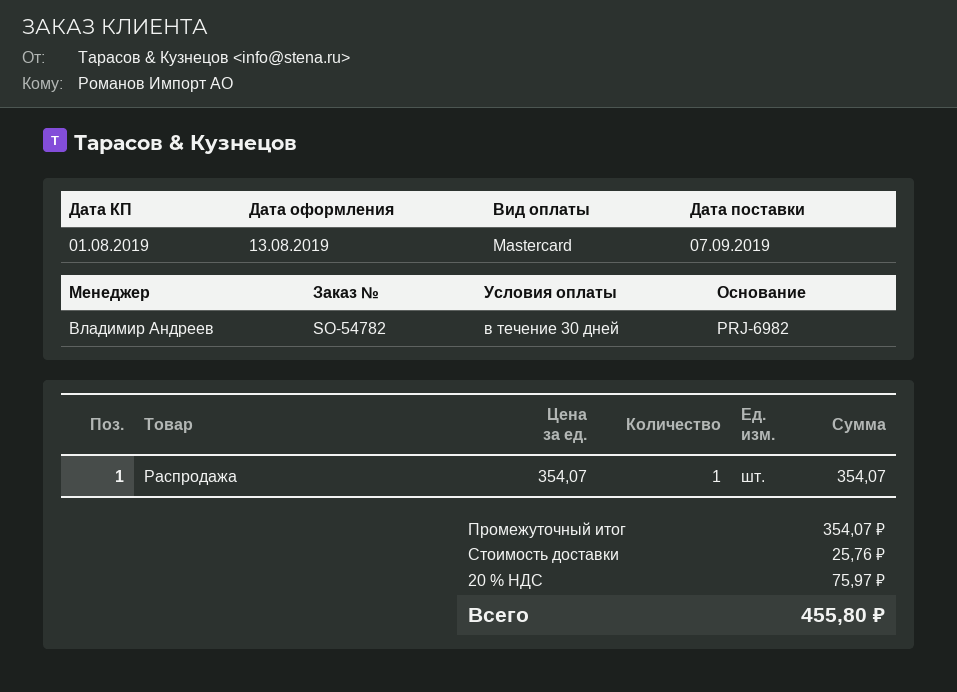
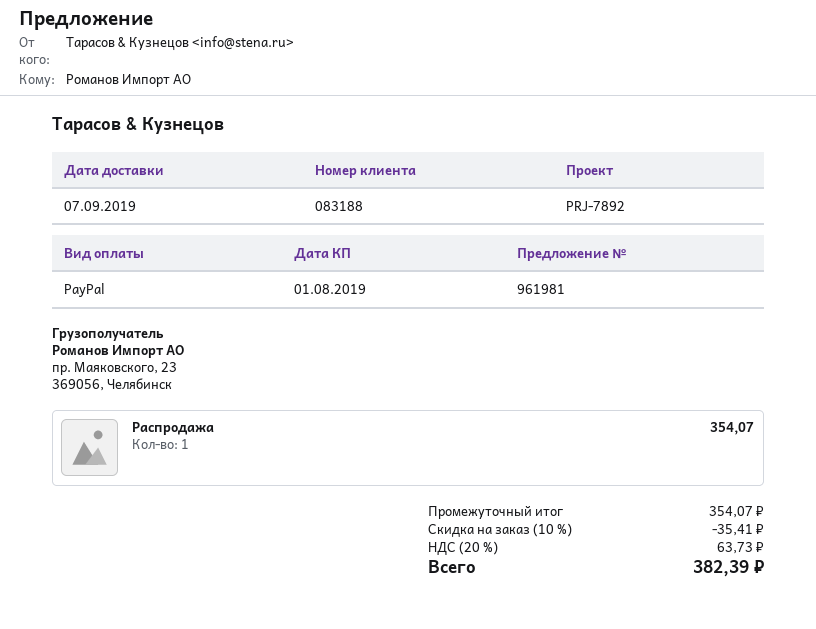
reference: PRJ-6982 -> PRJ-7892
payment method: Mastercard -> PayPal
discount: none -> 10% = 35.41
shipping: 25.76 -> none
tax: 20% = 75.97 -> 20% = 63.73
total: 455.80 -> 382.39

